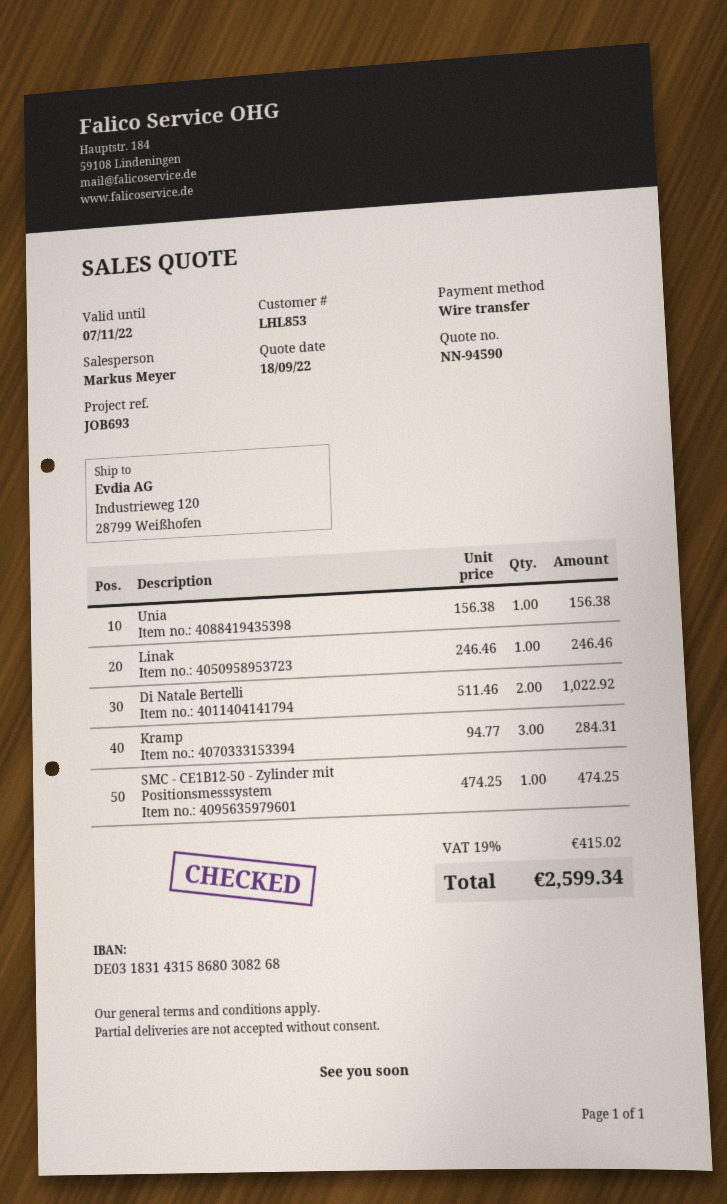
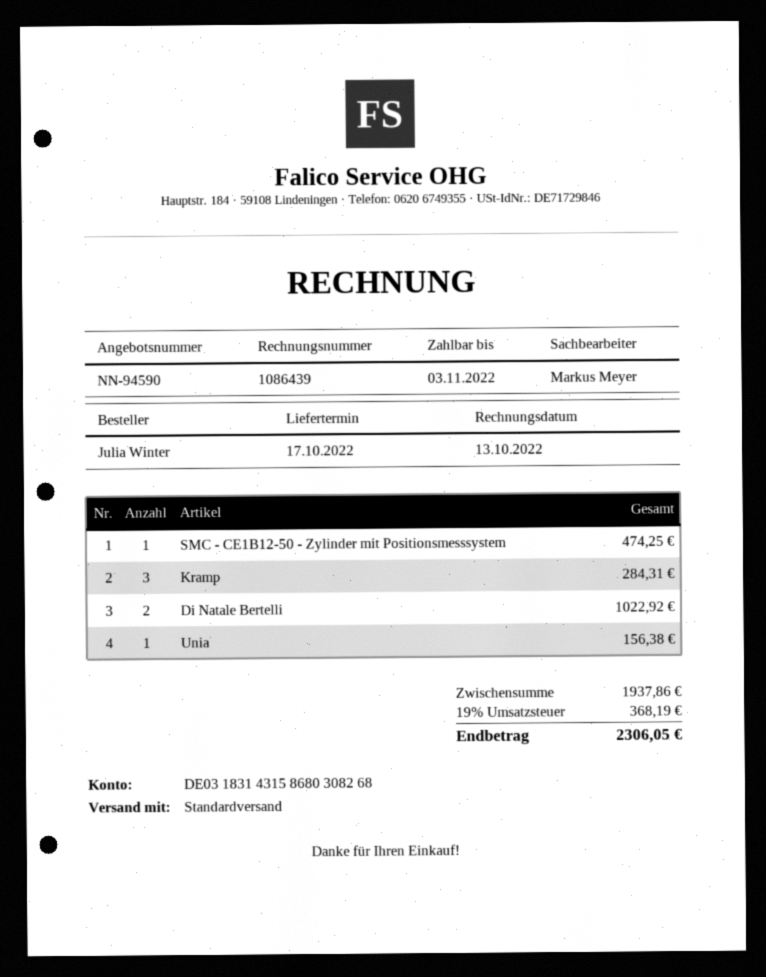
Linak: 1 for 246.46 -> none
tax: 19% = 415.02 -> 19% = 368.19
total: 2599.34 -> 2306.05

